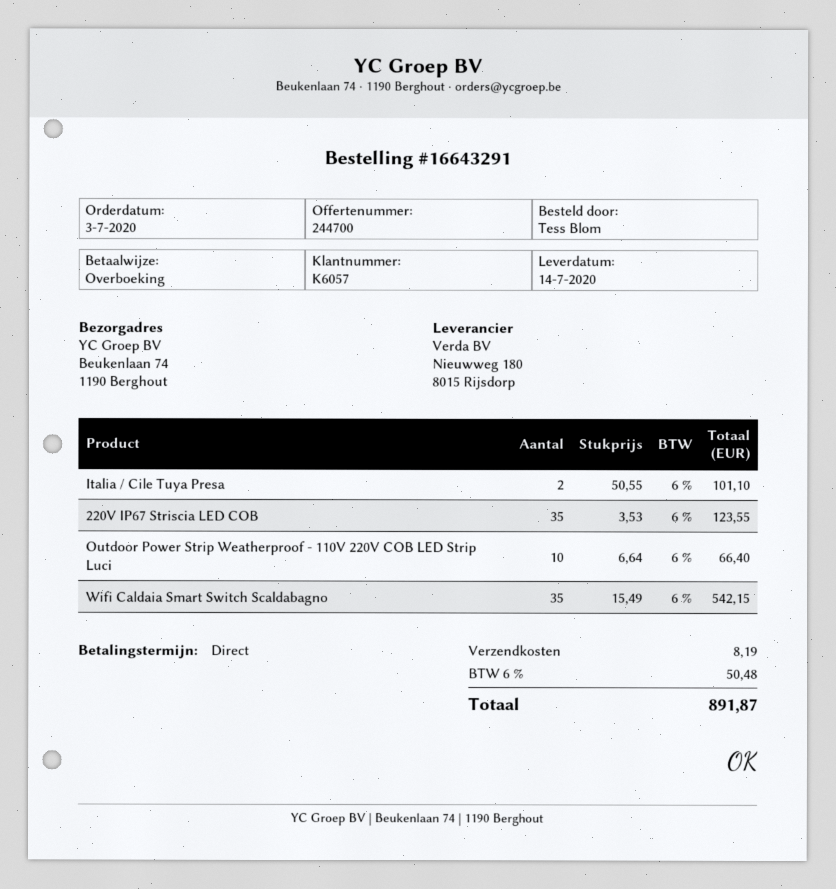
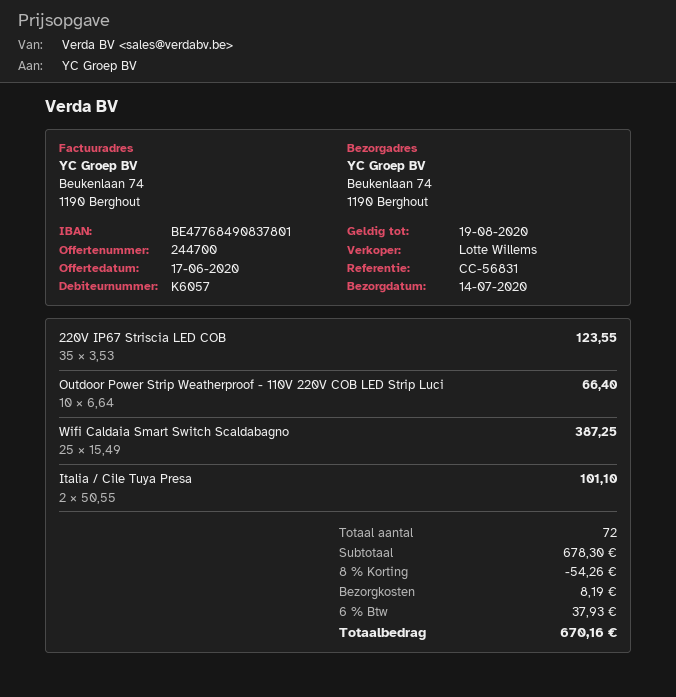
Wifi Caldaia Smart Switch Scaldabagno: 35 x 15.49 = 542.15 -> 25 x 15.49 = 387.25
discount: none -> 8% = 54.26
tax: 6% = 50.48 -> 6% = 37.93
total: 891.87 -> 670.16

